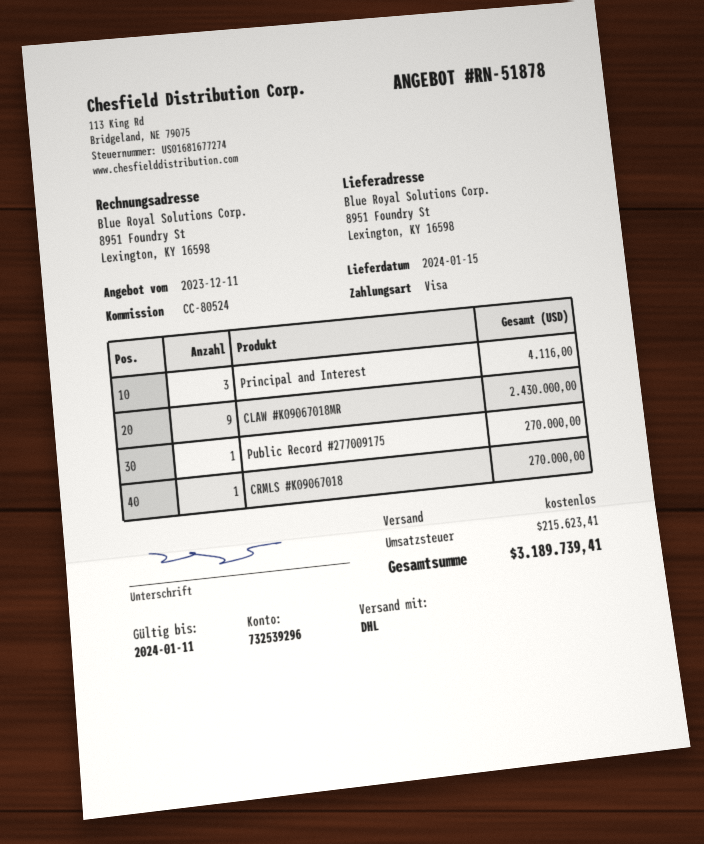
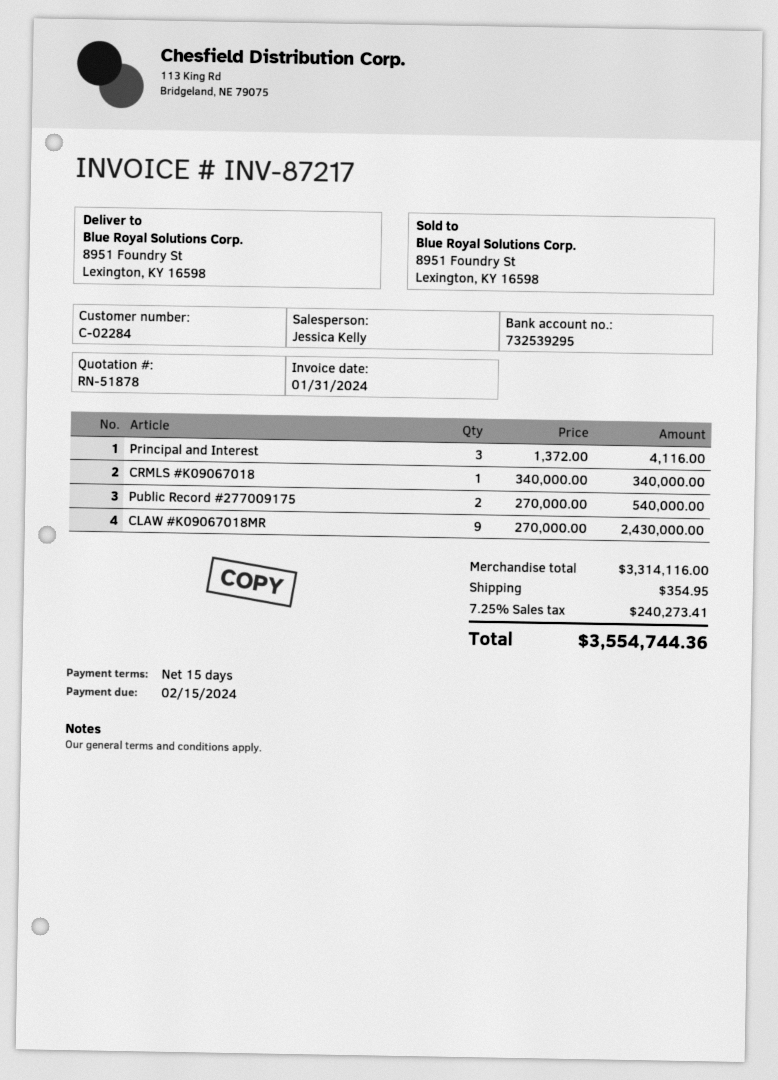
bank account: 732539296 -> 732539295
Public Record #277009175: 1 for 270000.00 -> 2 for 540000.00
CRMLS #K09067018: 1 for 270000.00 -> 1 for 340000.00
shipping: 0.00 -> 354.95
tax: 215623.41 -> 240273.41
total: 3189739.41 -> 3554744.36

